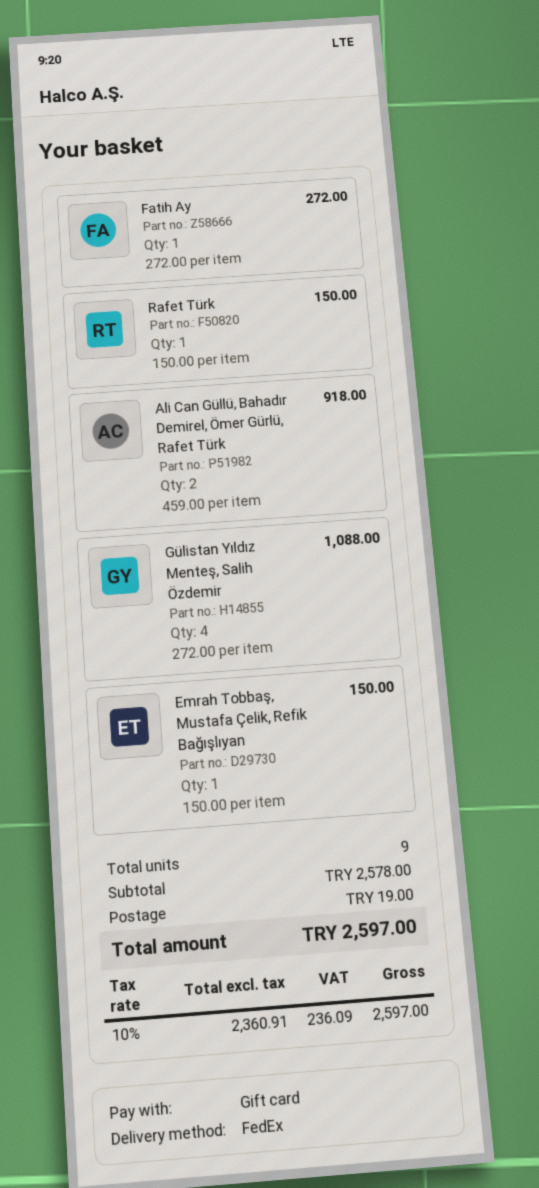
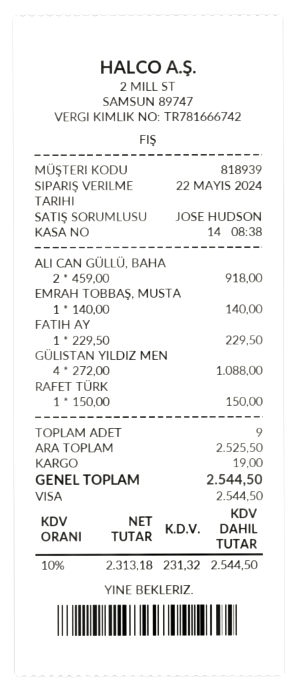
payment method: gift card -> Visa
Fatih Ay: 1 x 272.00 = 272.00 -> 1 x 229.50 = 229.50
Emrah Tobbaş, Mustafa Çelik, Refik Bağışlıyan: 1 x 150.00 = 150.00 -> 1 x 140.00 = 140.00
subtotal: 2578.00 -> 2525.50
net: 2360.91 -> 2313.18
tax: 10% = 236.09 -> 10% = 231.32
total: 2597.00 -> 2544.50

